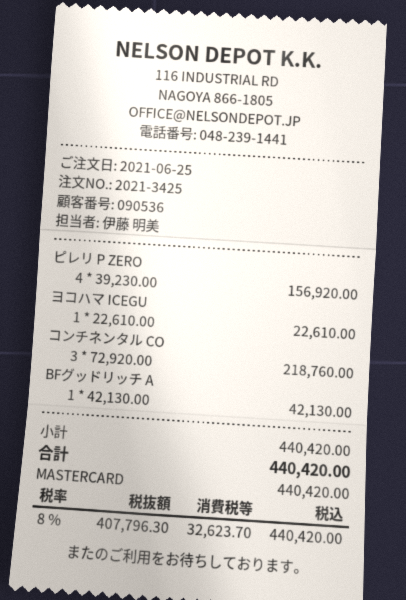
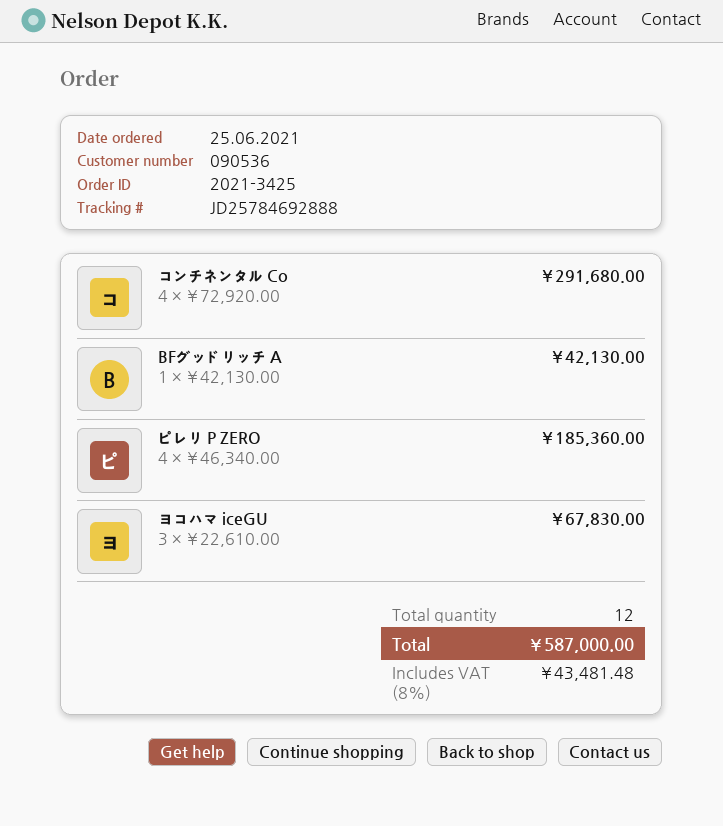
ピレリ P ZERO: 4 x 39230.00 = 156920.00 -> 4 x 46340.00 = 185360.00
ヨコハマ ICEGU: 1 x 22610.00 = 22610.00 -> 3 x 22610.00 = 67830.00
コンチネンタル CO: 3 x 72920.00 = 218760.00 -> 4 x 72920.00 = 291680.00
tax: 8% = 32623.70 -> 8% = 43481.48
total: 440420.00 -> 587000.00

